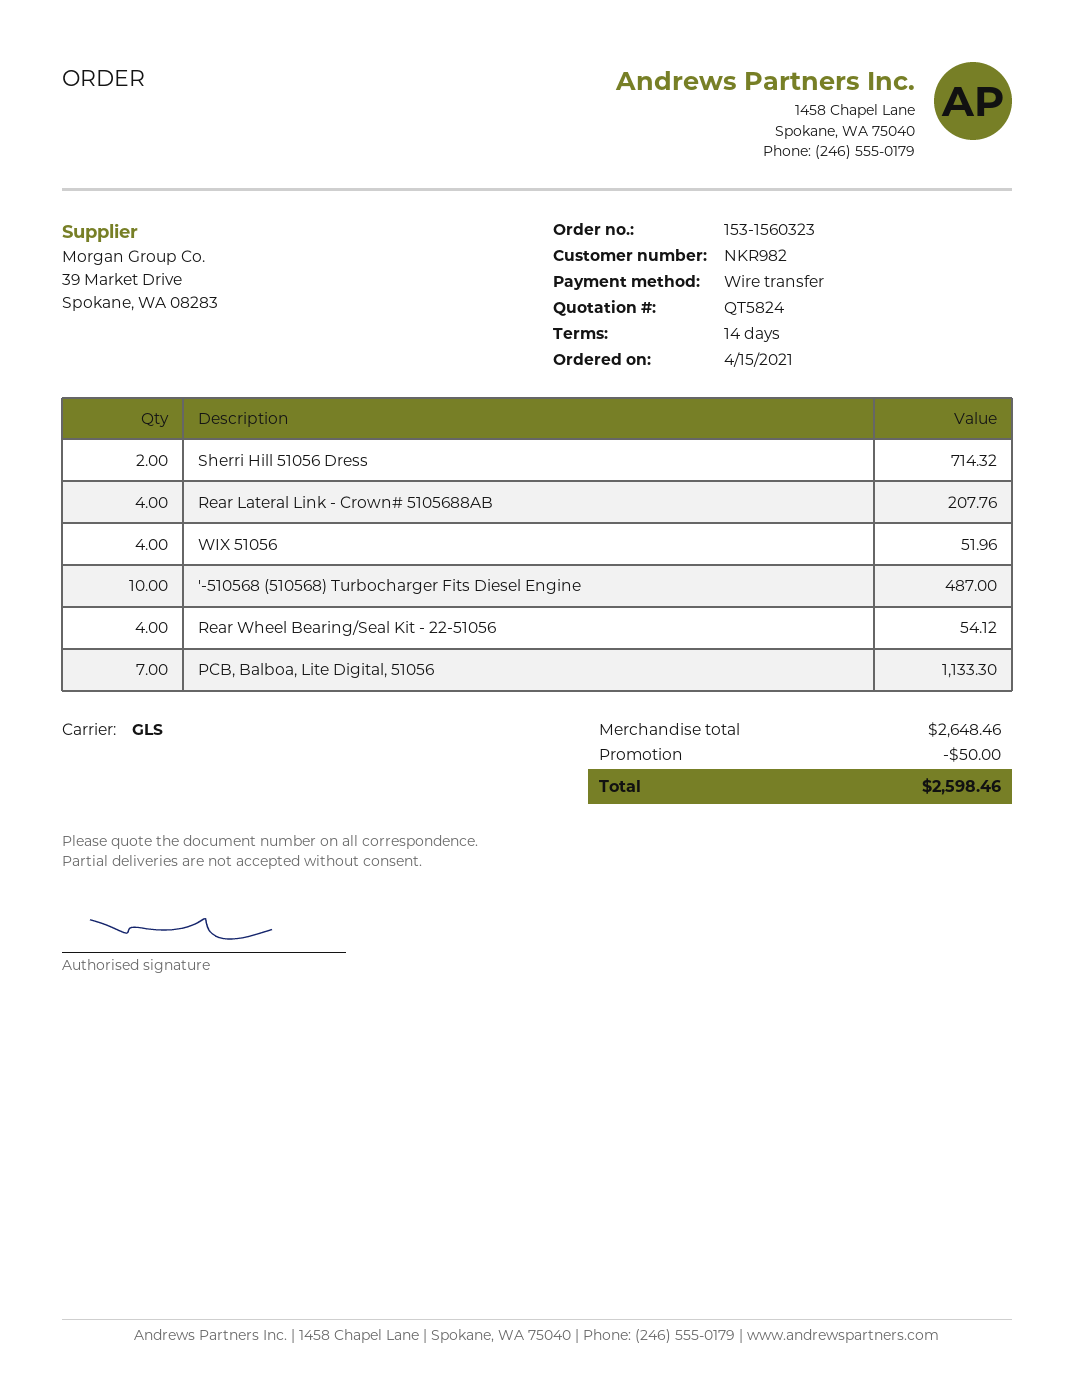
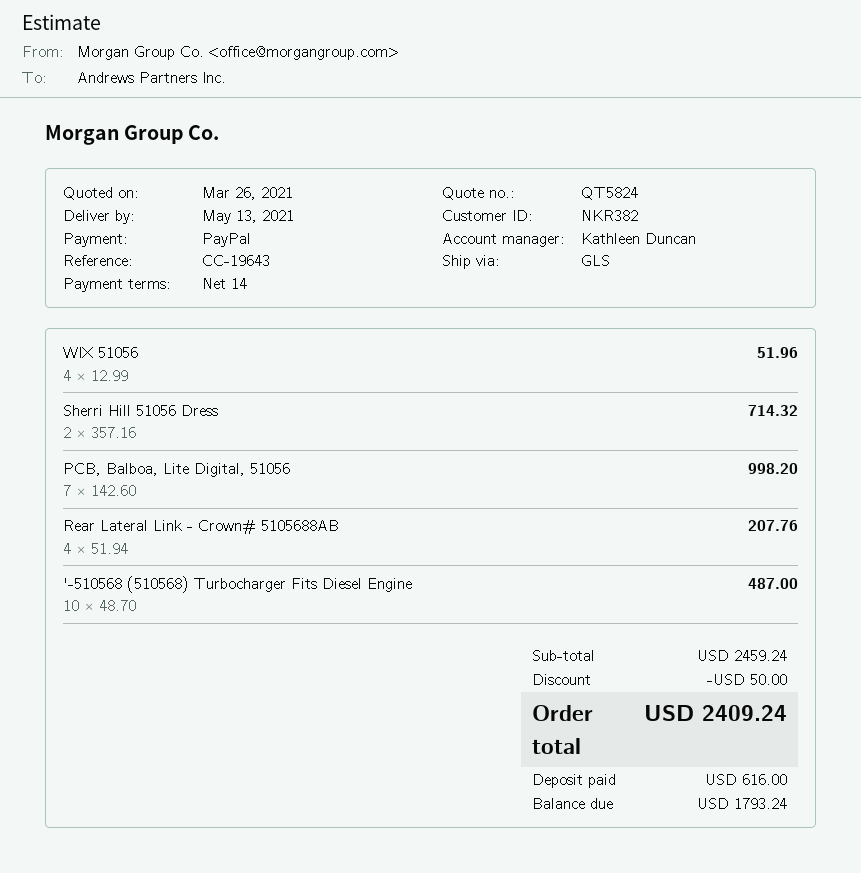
customer number: NKR982 -> NKR382
payment method: bank transfer -> PayPal
Rear Wheel Bearing/Seal Kit - 22-51056: 4 for 54.12 -> none
PCB, Balboa, Lite Digital, 51056: 7 for 1133.30 -> 7 for 998.20
subtotal: 2648.46 -> 2459.24
total: 2598.46 -> 2409.24

